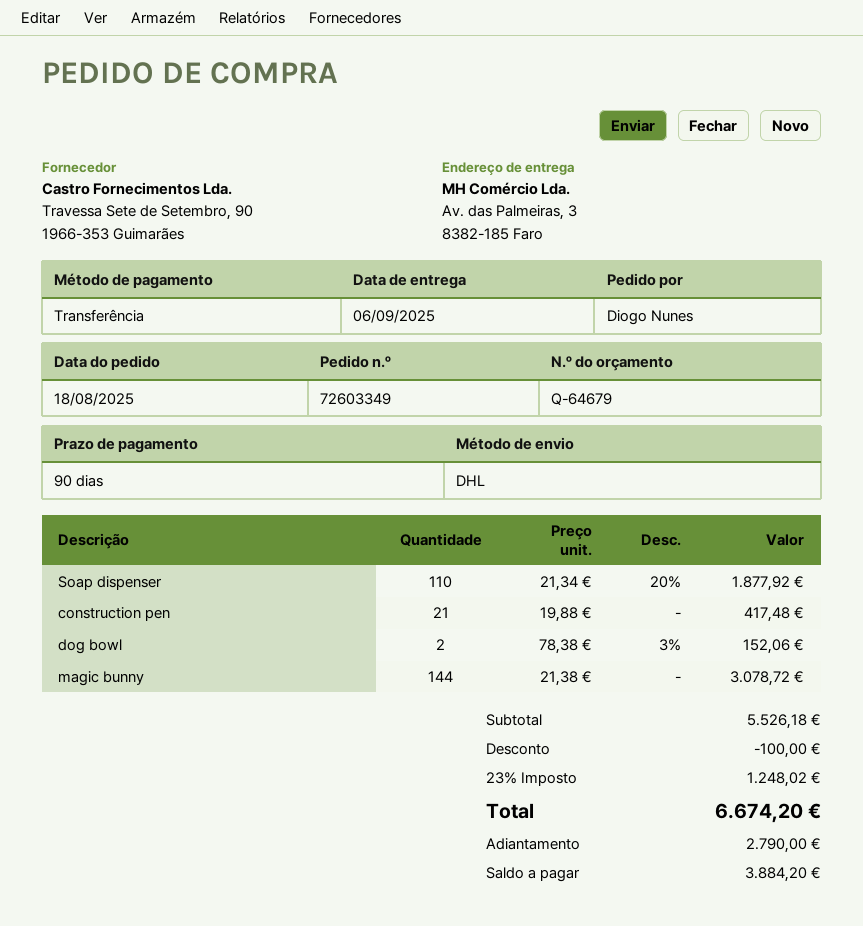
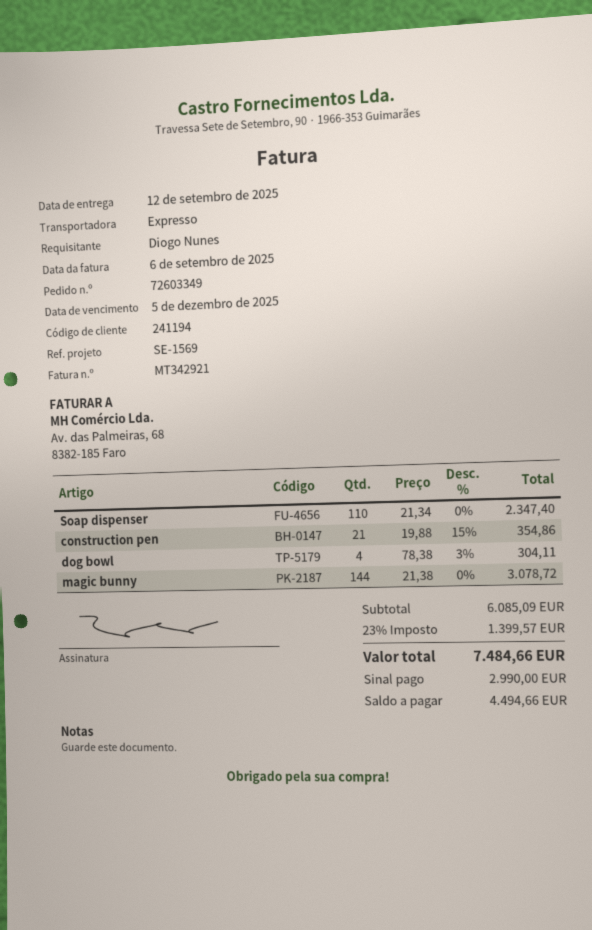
delivery date: 2025-09-06 -> 2025-09-12
shipping method: DHL -> express
Soap dispenser: 110 x 21.34 - 20% = 1877.92 -> 110 x 21.34 = 2347.40
construction pen: 21 x 19.88 = 417.48 -> 21 x 19.88 - 15% = 354.86
dog bowl: 2 x 78.38 - 3% = 152.06 -> 4 x 78.38 - 3% = 304.11
subtotal: 5526.18 -> 6085.09
discount: 100.00 -> none
tax: 23% = 1248.02 -> 23% = 1399.57
total: 6674.20 -> 7484.66
deposit: 2790.00 -> 2990.00
balance: 3884.20 -> 4494.66

